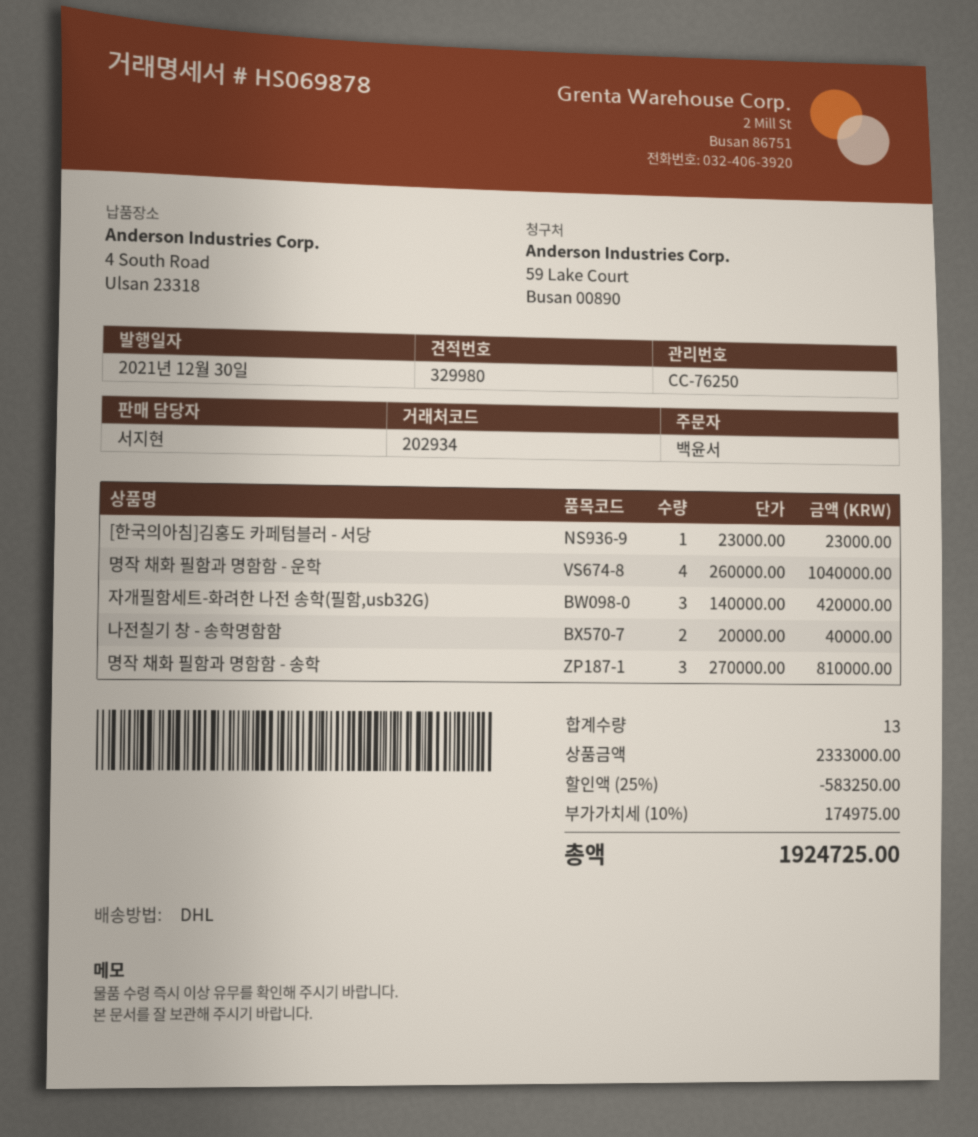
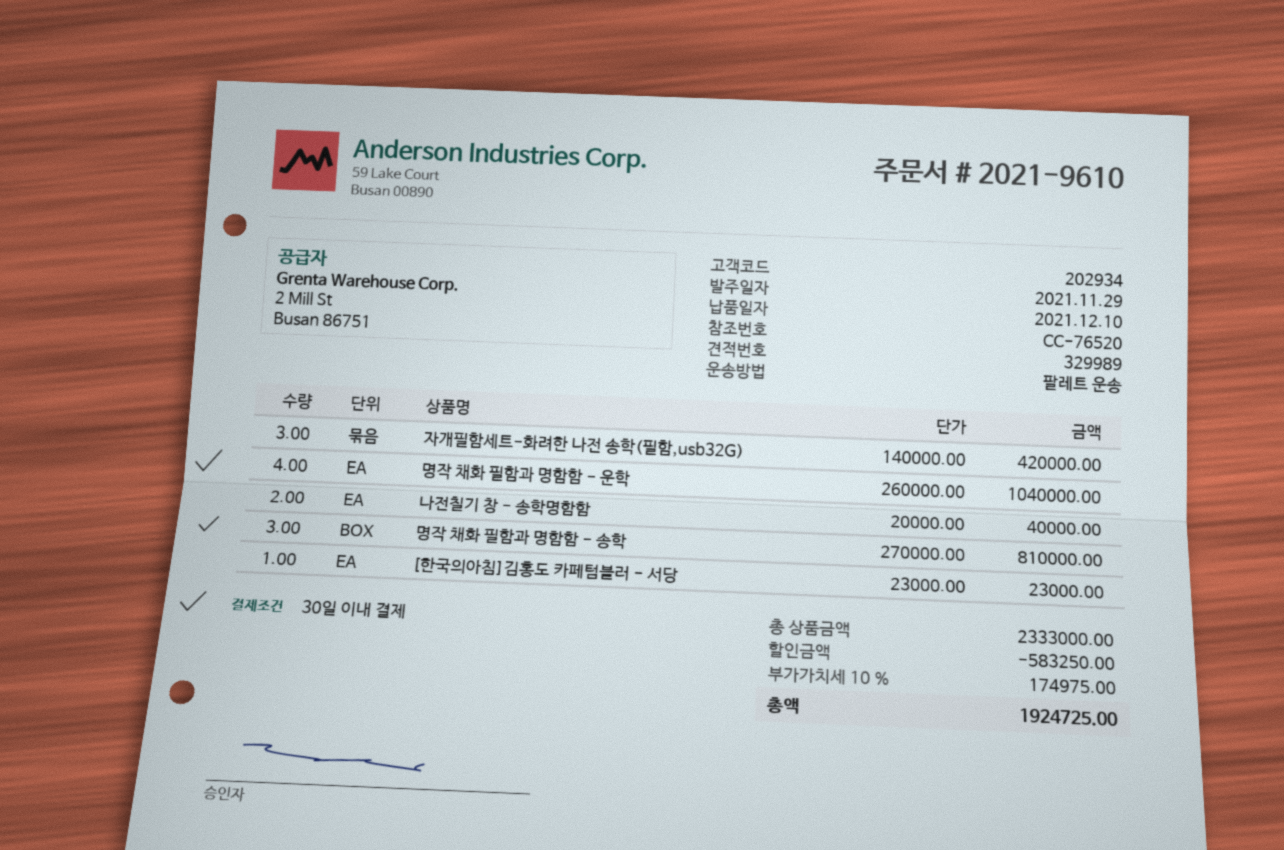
quote number: 329980 -> 329989
reference: CC-76250 -> CC-76520
shipping method: DHL -> pallet freight

